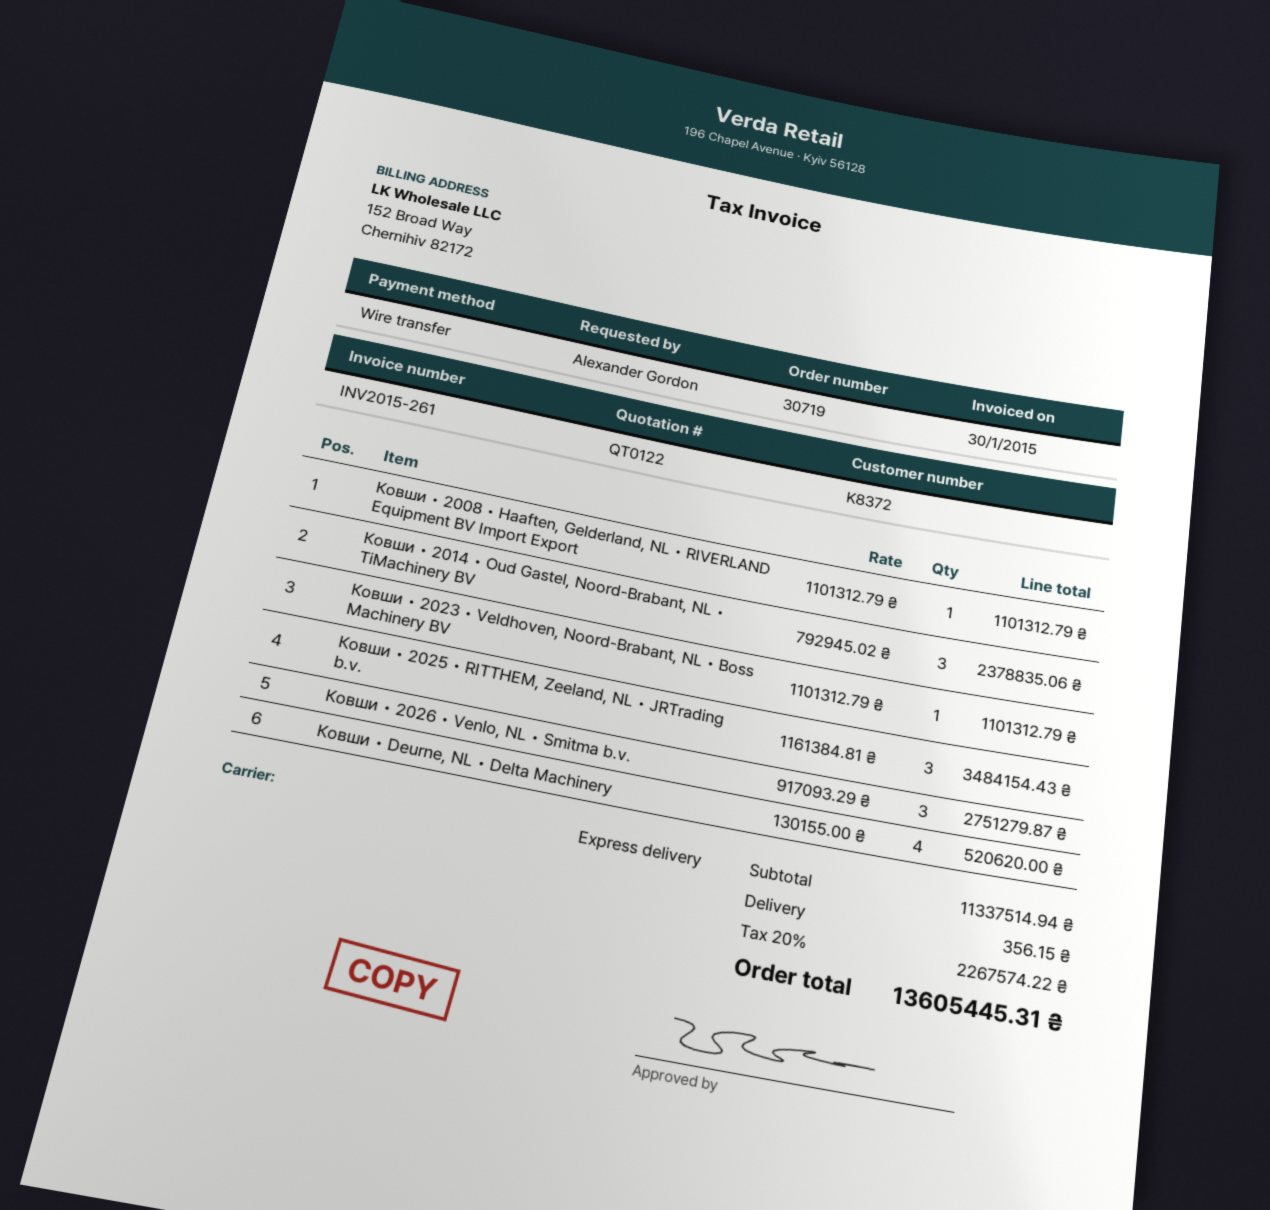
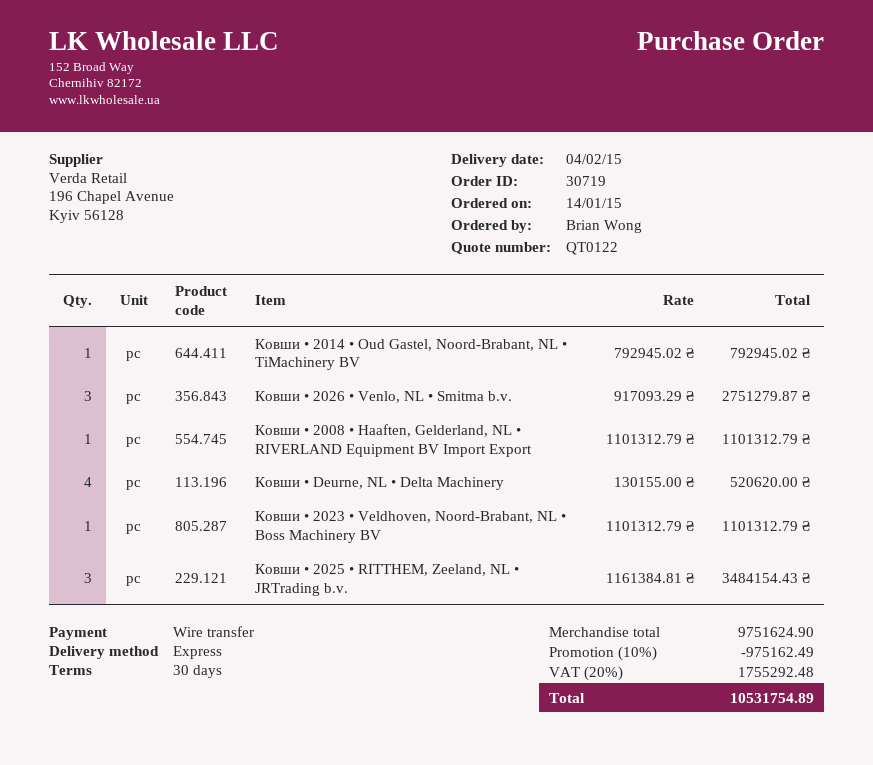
ordered by: Alexander Gordon -> Brian Wong
Ковши • 2014 • Oud Gastel, Noord-Brabant, NL • TiMachinery BV: 3 x 792945.02 = 2378835.06 -> 1 x 792945.02 = 792945.02
subtotal: 11337514.94 -> 9751624.90
discount: none -> 10% = 975162.49
shipping: 356.15 -> none
tax: 20% = 2267574.22 -> 20% = 1755292.48
total: 13605445.31 -> 10531754.89

